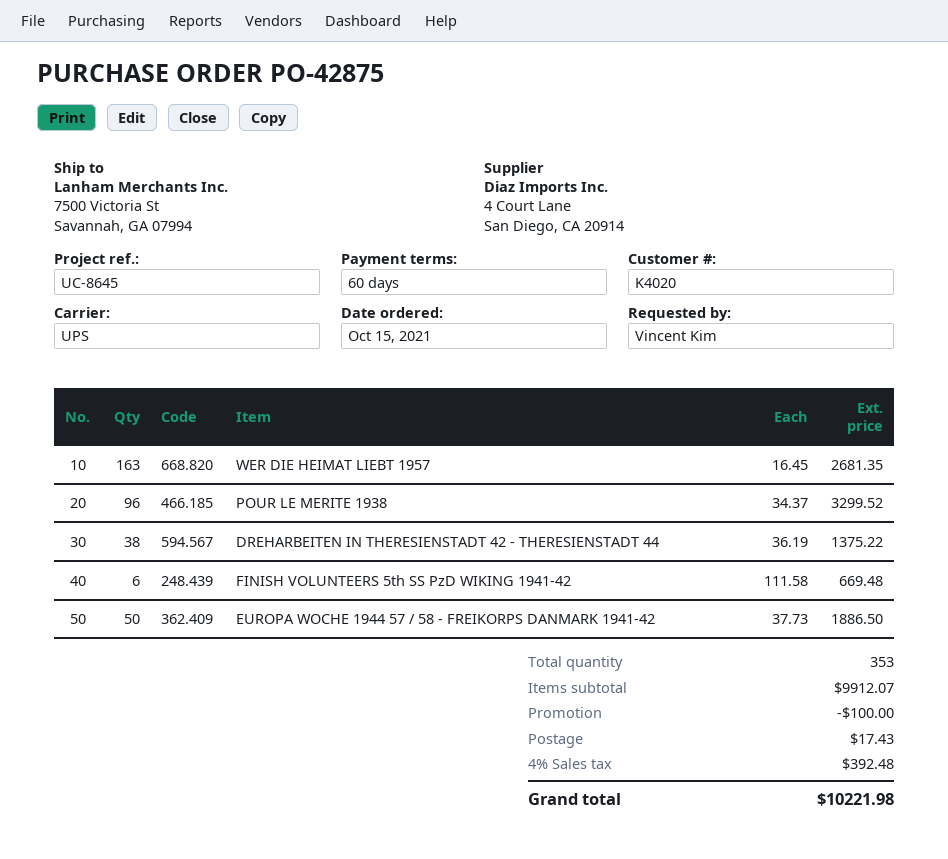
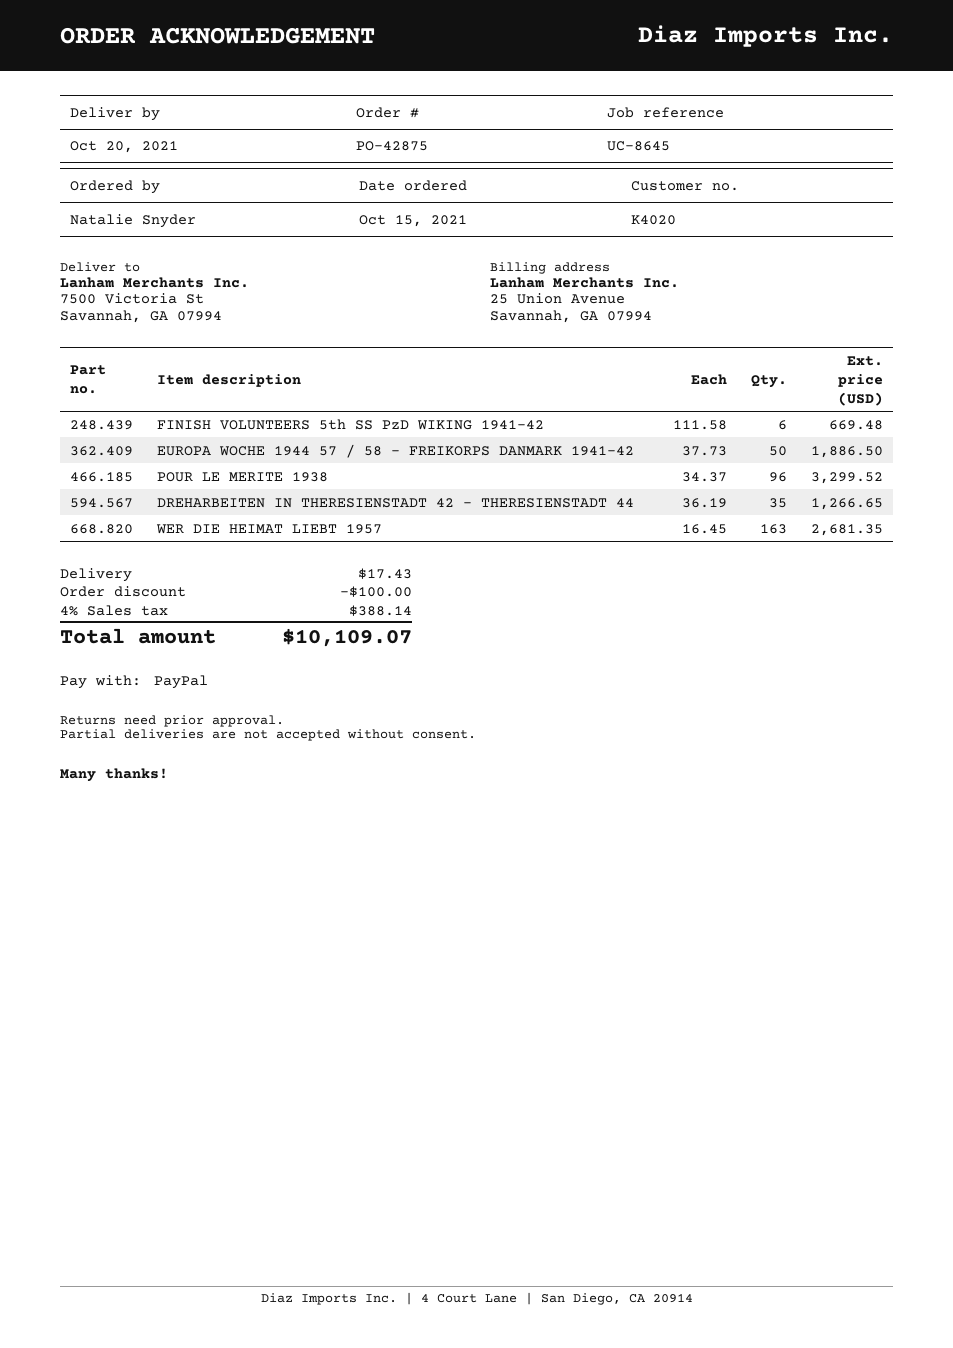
ordered by: Vincent Kim -> Natalie Snyder
DREHARBEITEN IN THERESIENSTADT 42 - THERESIENSTADT 44: 38 x 36.19 = 1375.22 -> 35 x 36.19 = 1266.65
tax: 4% = 392.48 -> 4% = 388.14
total: 10221.98 -> 10109.07

